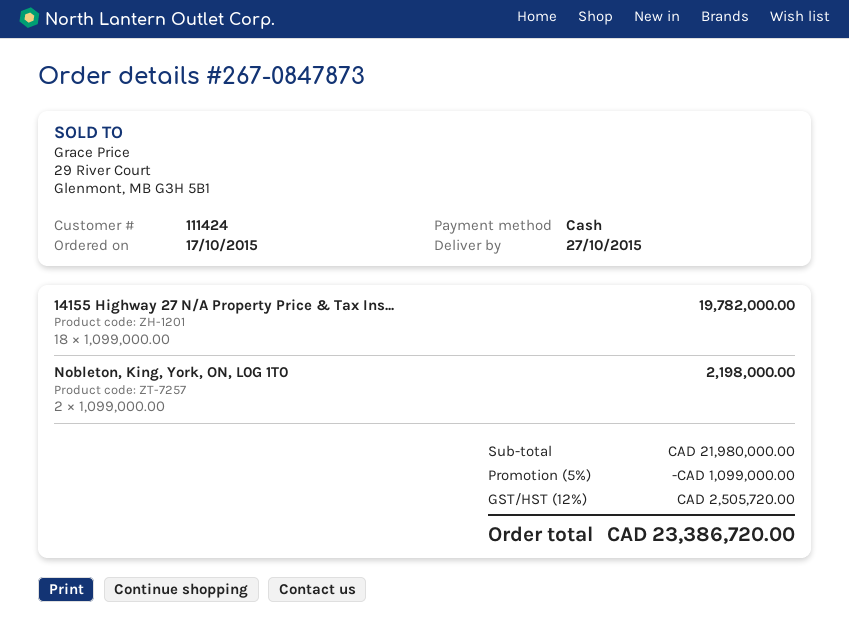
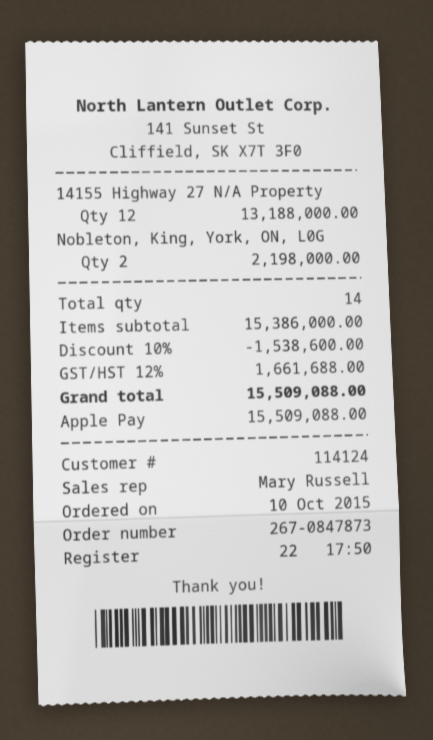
order date: 2015-10-17 -> 2015-10-10
customer number: 111424 -> 114124
payment method: cash -> Apple Pay
14155 Highway 27 N/A Property Price & Tax Ins...: 18 for 19782000.00 -> 12 for 13188000.00
subtotal: 21980000.00 -> 15386000.00
discount: 5% = 1099000.00 -> 10% = 1538600.00
tax: 12% = 2505720.00 -> 12% = 1661688.00
total: 23386720.00 -> 15509088.00

